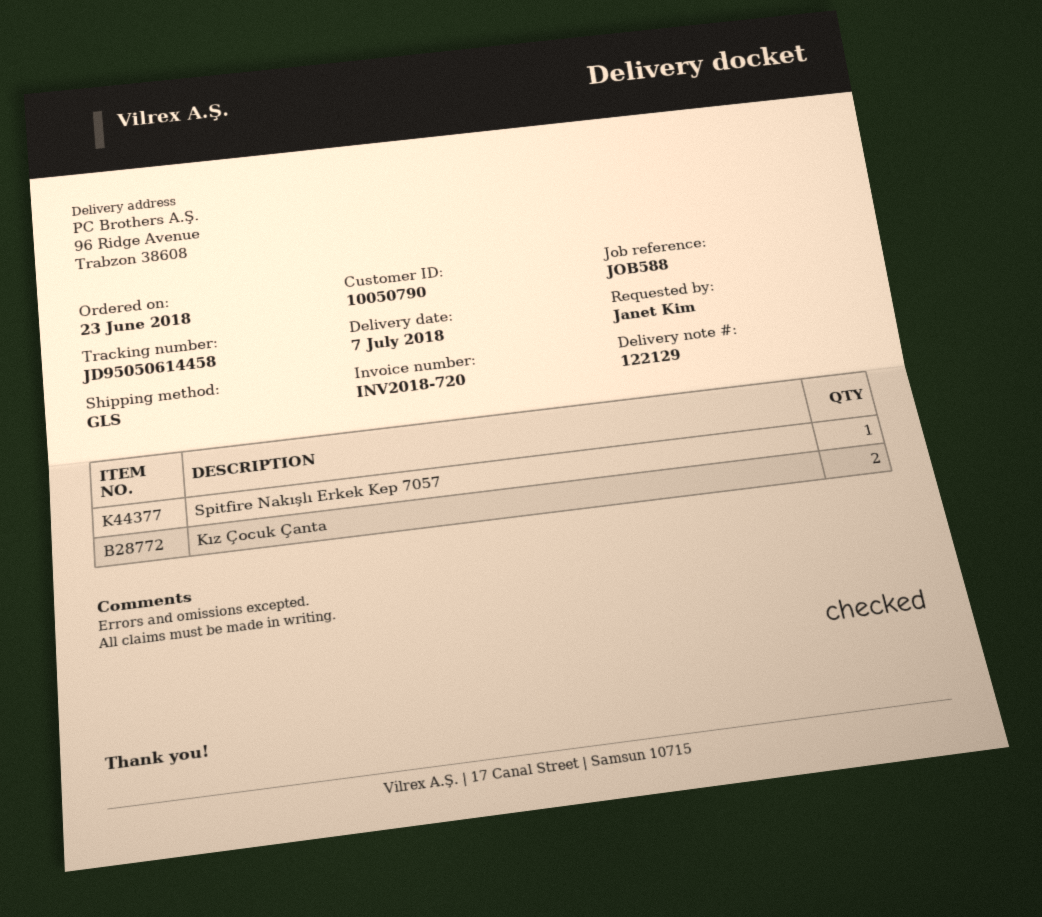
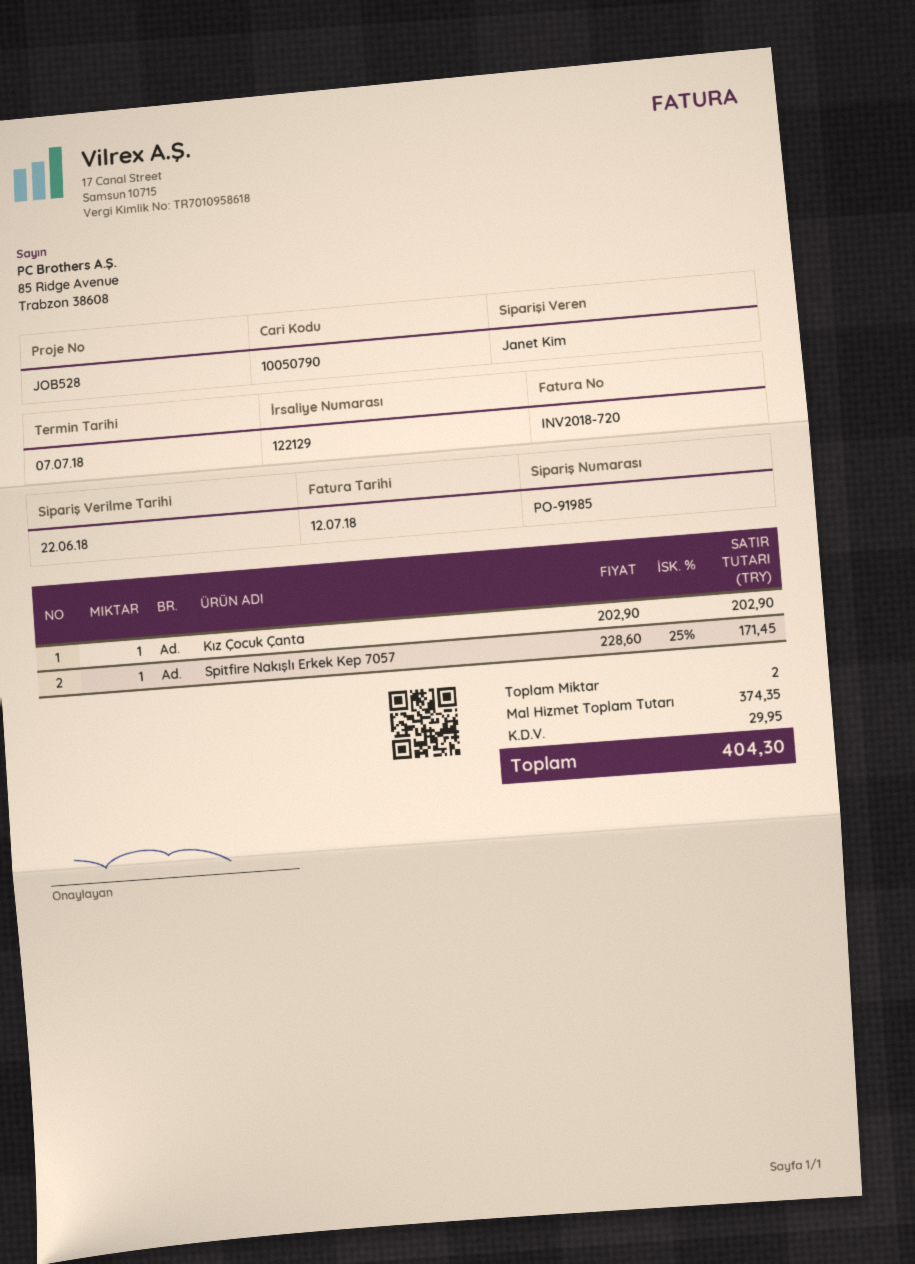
order date: 2018-06-23 -> 2018-06-22
reference: JOB588 -> JOB528
Kız Çocuk Çanta: 2 -> 1

